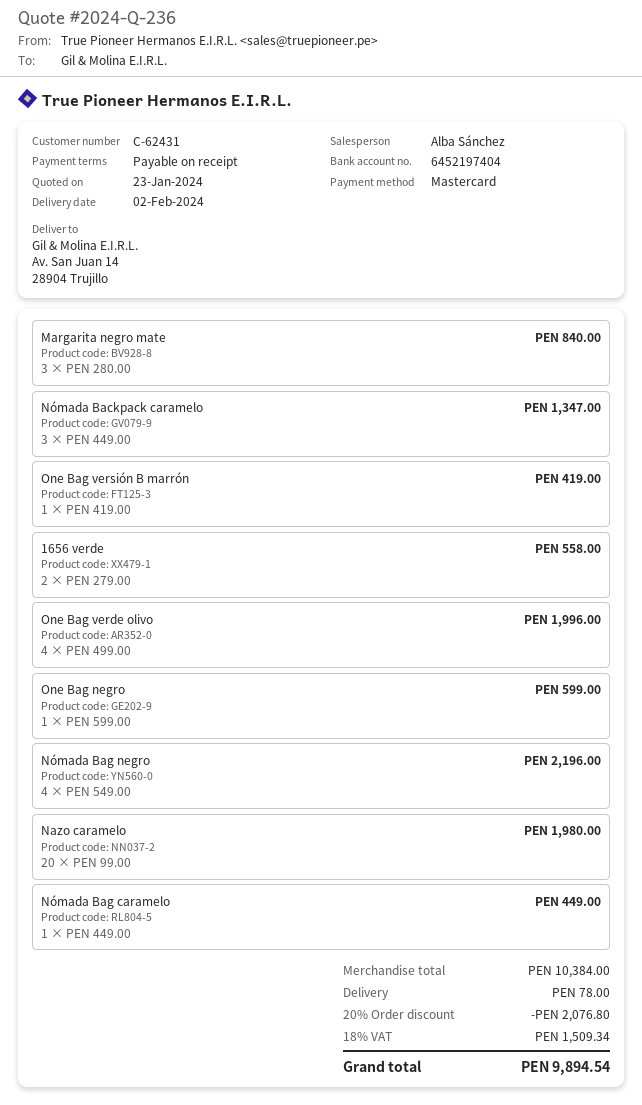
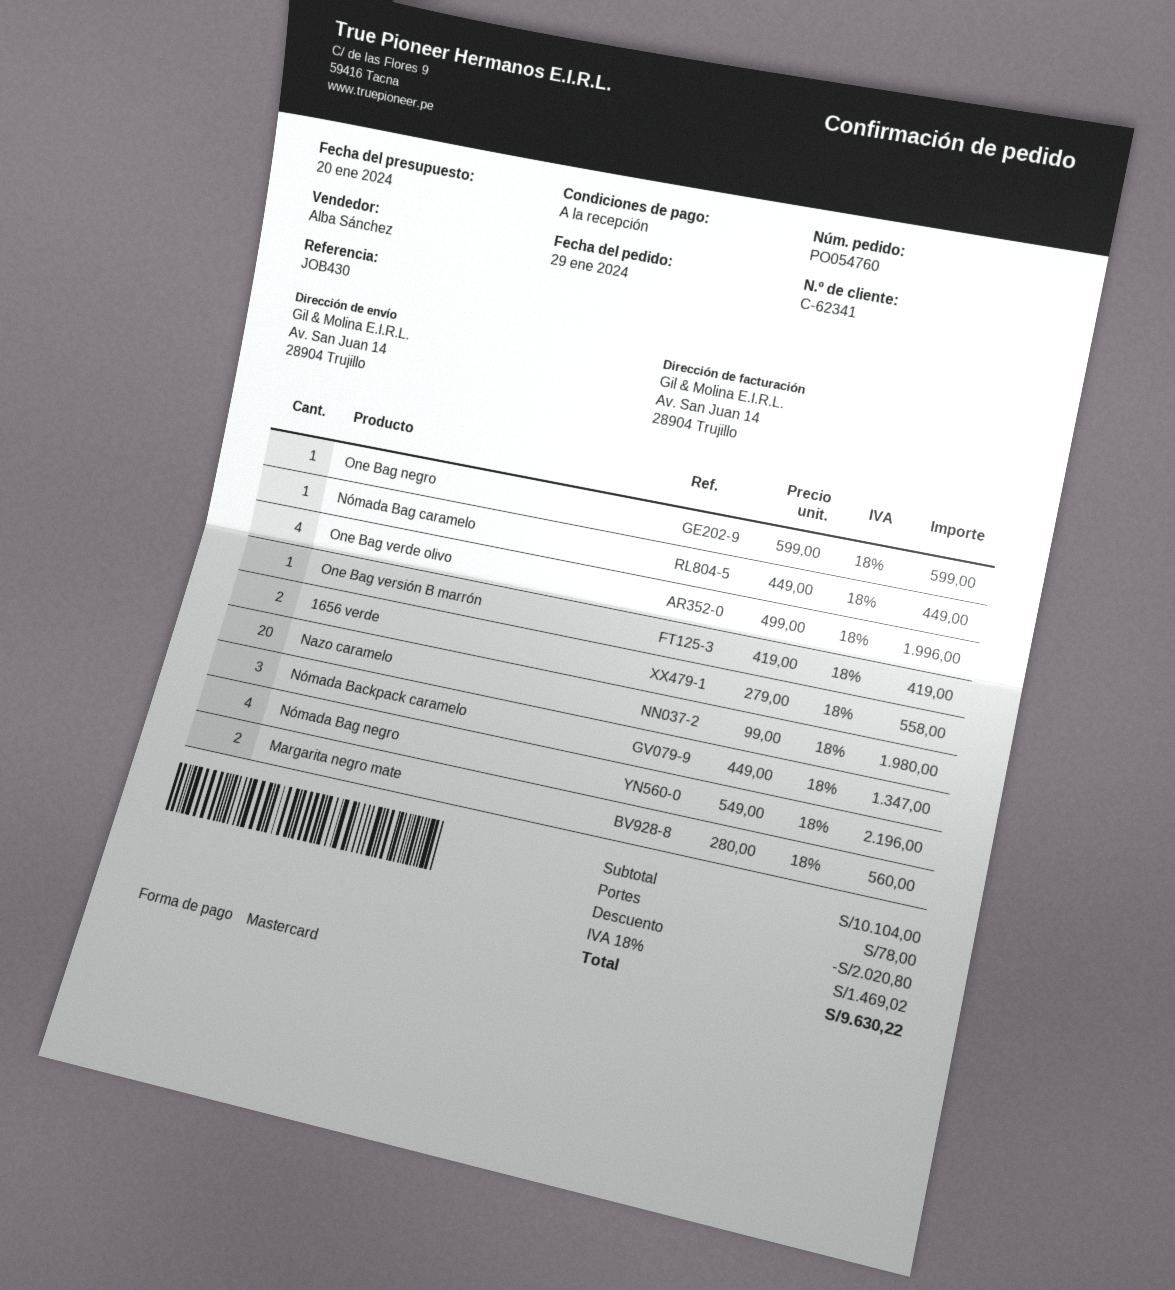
quote date: 2024-01-23 -> 2024-01-20
customer number: C-62431 -> C-62341
Margarita negro mate: 3 x 280.00 = 840.00 -> 2 x 280.00 = 560.00
subtotal: 10384.00 -> 10104.00
discount: 2076.80 -> 2020.80
tax: 18% = 1509.34 -> 18% = 1469.02
total: 9894.54 -> 9630.22

